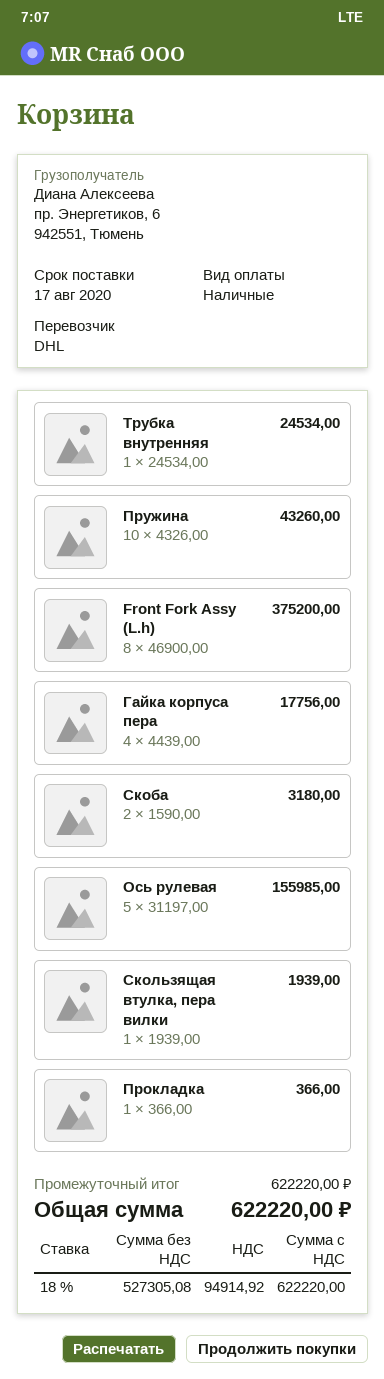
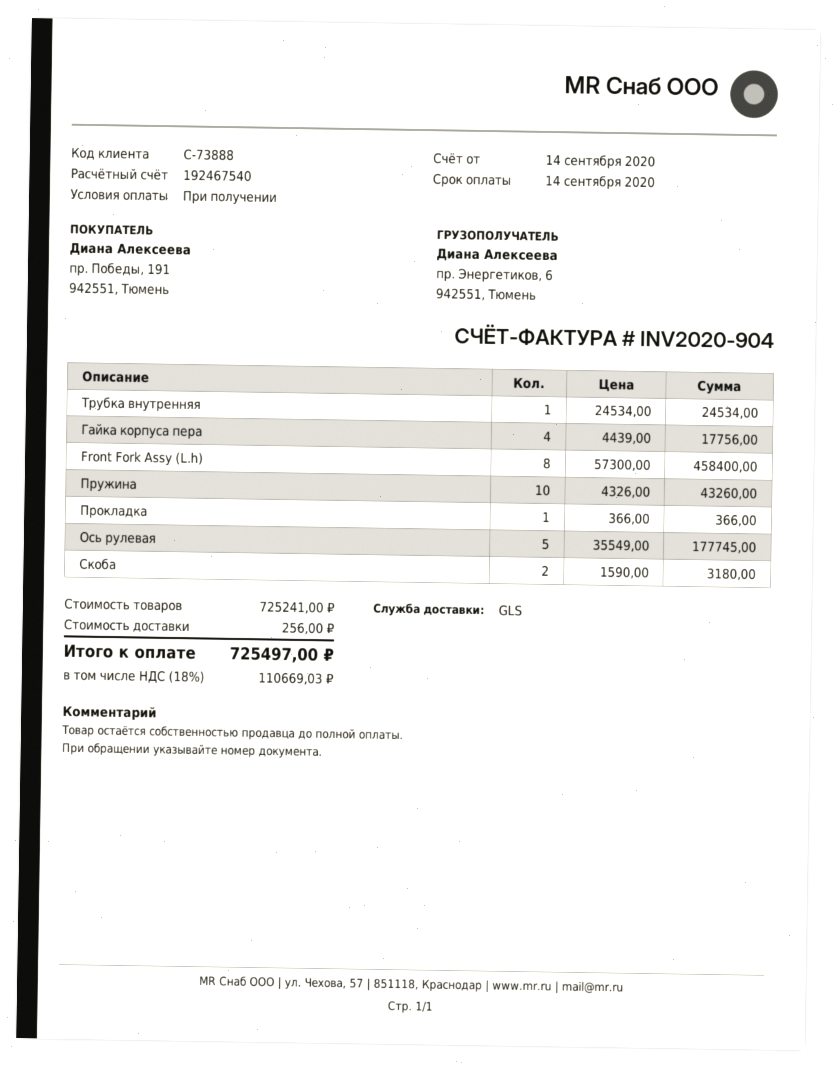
shipping method: DHL -> GLS
Front Fork Assy (L.h): 8 x 46900.00 = 375200.00 -> 8 x 57300.00 = 458400.00
Ось рулевая: 5 x 31197.00 = 155985.00 -> 5 x 35549.00 = 177745.00
Скользящая втулка, пера вилки: 1 x 1939.00 = 1939.00 -> none
subtotal: 622220.00 -> 725241.00
shipping: none -> 256.00
tax: 18% = 94914.92 -> 18% = 110669.03
total: 622220.00 -> 725497.00

